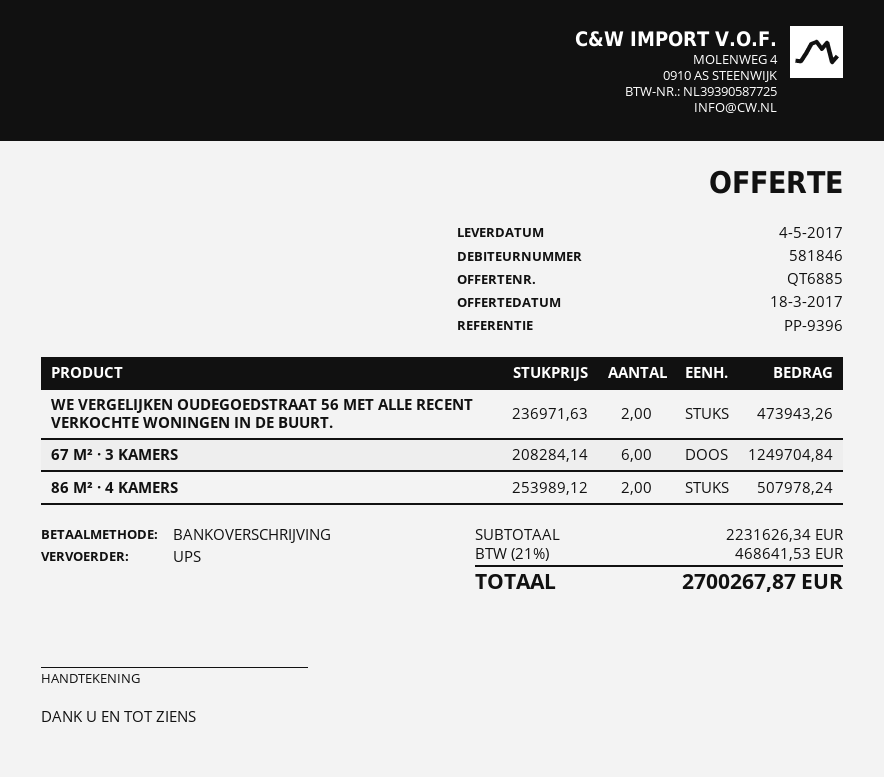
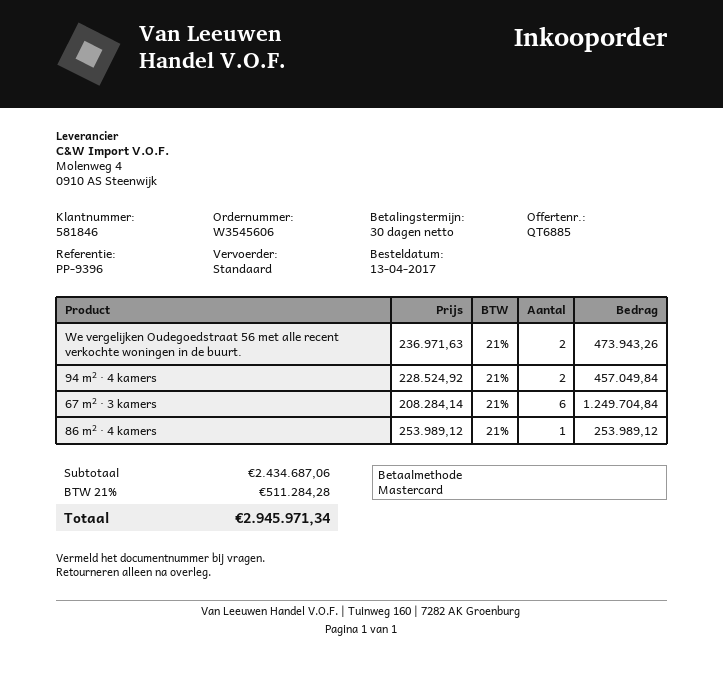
payment method: bank transfer -> Mastercard
shipping method: UPS -> standard
86 M² · 4 KAMERS: 2 x 253989.12 = 507978.24 -> 1 x 253989.12 = 253989.12
94 m² · 4 kamers: none -> 2 x 228524.92 = 457049.84
subtotal: 2231626.34 -> 2434687.06
tax: 21% = 468641.53 -> 21% = 511284.28
total: 2700267.87 -> 2945971.34

